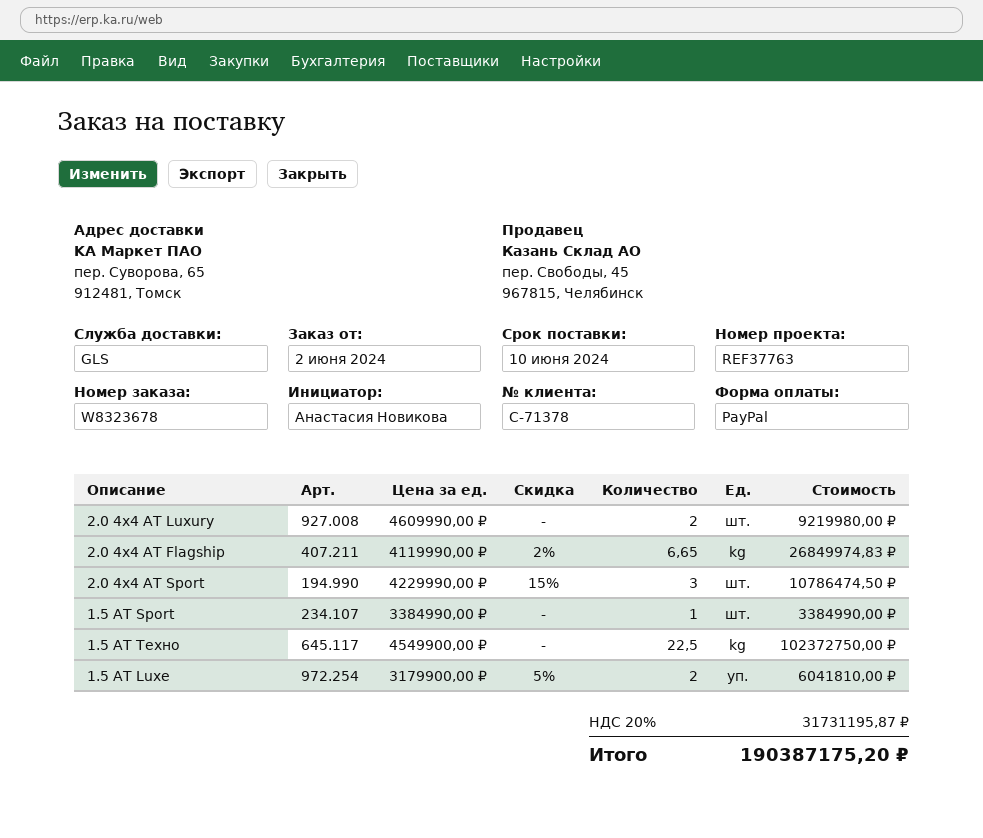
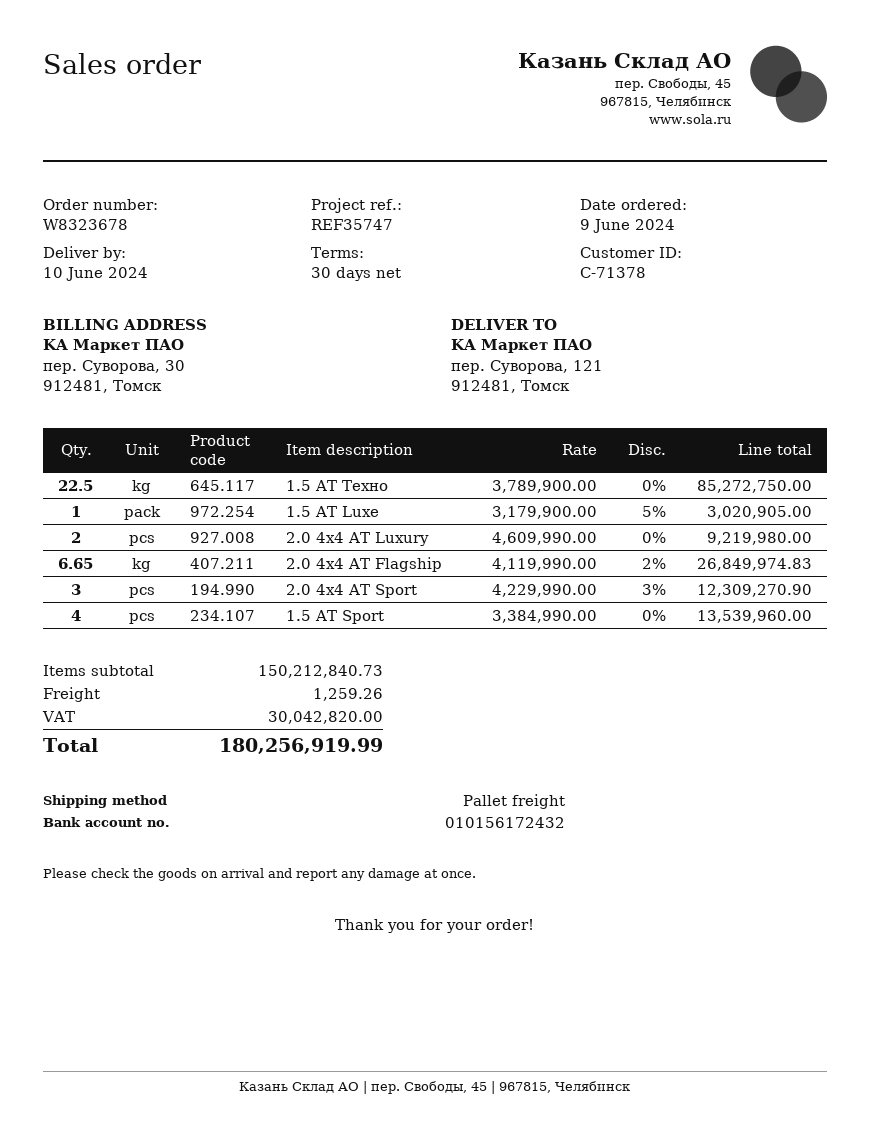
order date: 2024-06-02 -> 2024-06-09
reference: REF37763 -> REF35747
shipping method: GLS -> pallet freight
ship to: пер. Суворова, 65, 912481, Томск -> пер. Суворова, 121, 912481, Томск
2.0 4x4 AT Sport: 3 x 4229990.00 - 15% = 10786474.50 -> 3 x 4229990.00 - 3% = 12309270.90
1.5 AT Sport: 1 x 3384990.00 = 3384990.00 -> 4 x 3384990.00 = 13539960.00
1.5 AT Техно: 22.5 x 4549900.00 = 102372750.00 -> 22.5 x 3789900.00 = 85272750.00
1.5 AT Luxe: 2 x 3179900.00 - 5% = 6041810.00 -> 1 x 3179900.00 - 5% = 3020905.00
shipping: none -> 1259.26
tax: 31731195.87 -> 30042820.00
total: 190387175.20 -> 180256919.99

